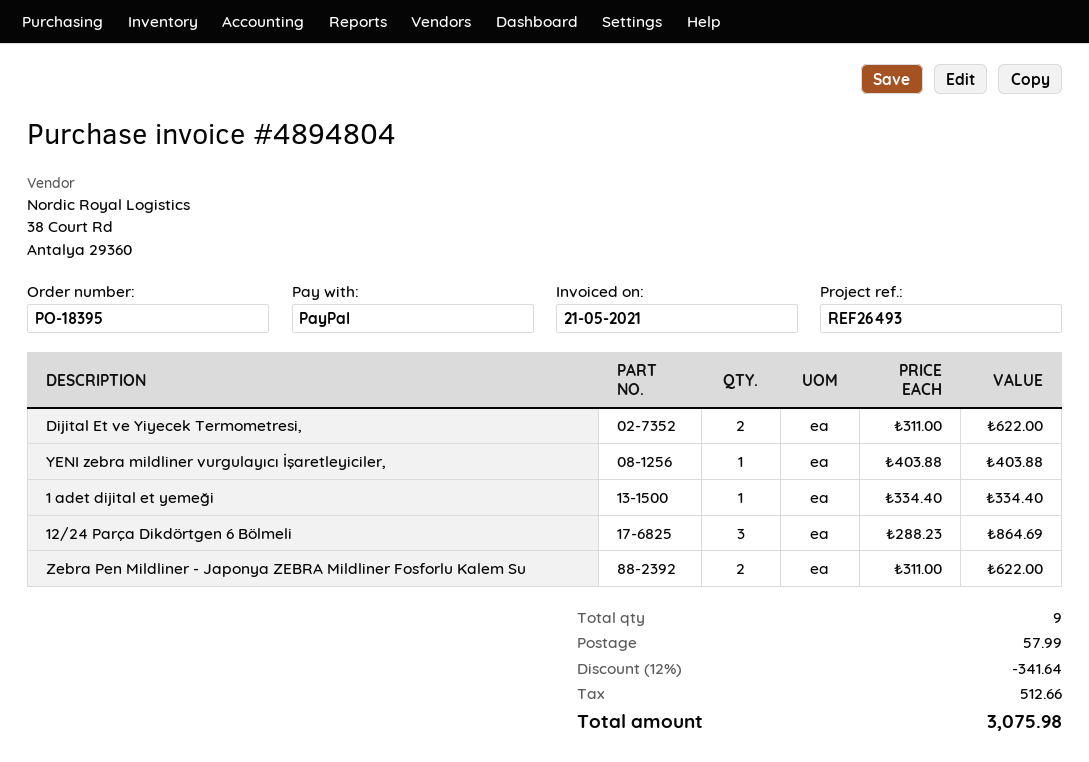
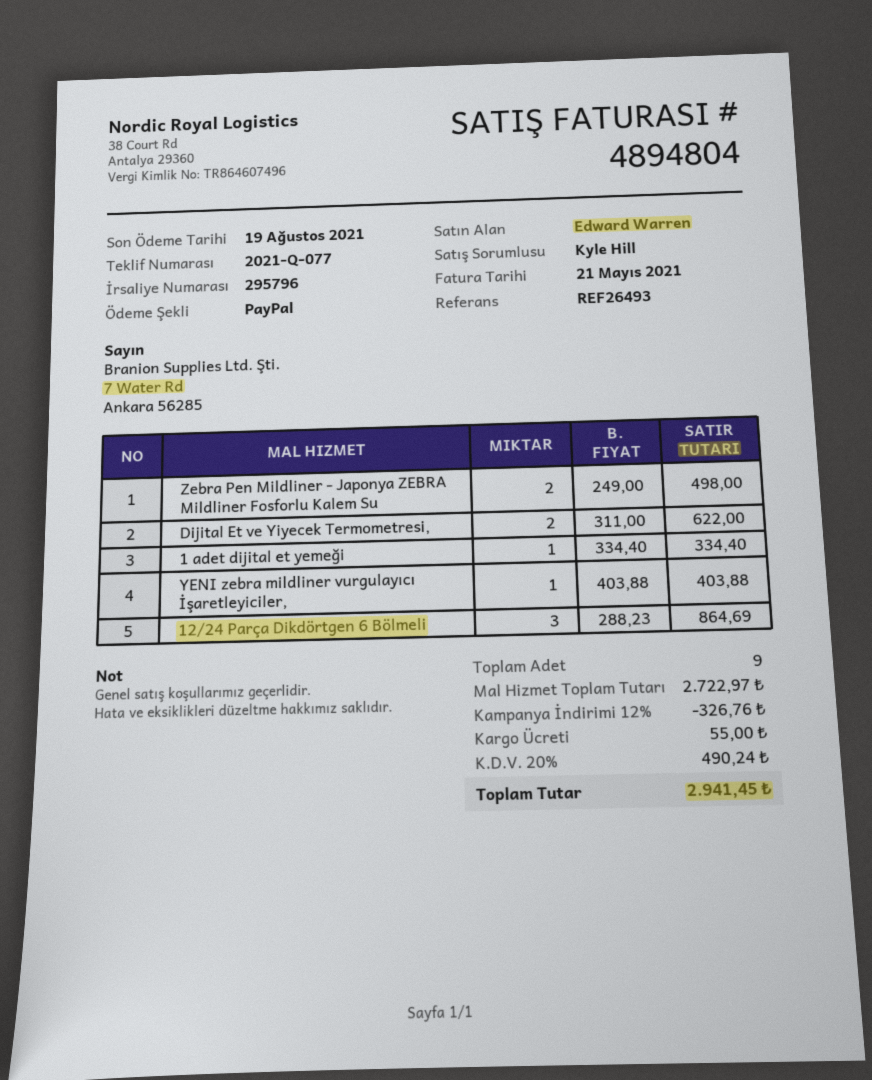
Zebra Pen Mildliner - Japonya ZEBRA Mildliner Fosforlu Kalem Su: 2 x 311.00 = 622.00 -> 2 x 249.00 = 498.00
discount: 12% = 341.64 -> 12% = 326.76
shipping: 57.99 -> 55.00
tax: 512.66 -> 490.24
total: 3075.98 -> 2941.45

